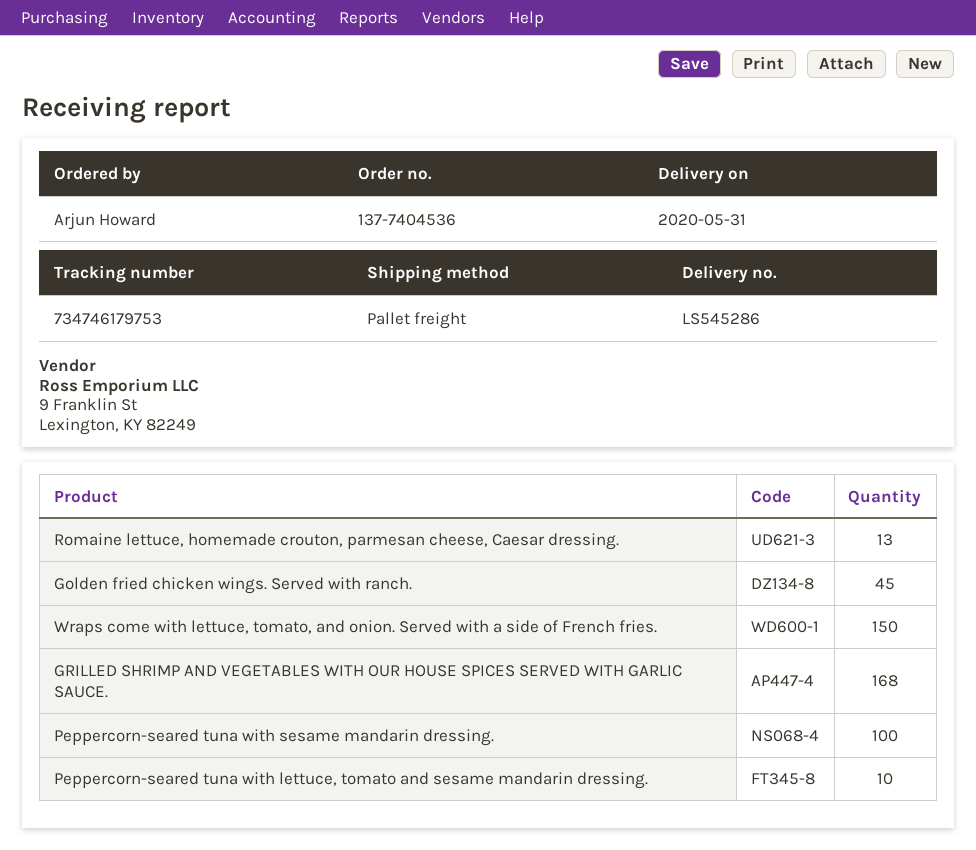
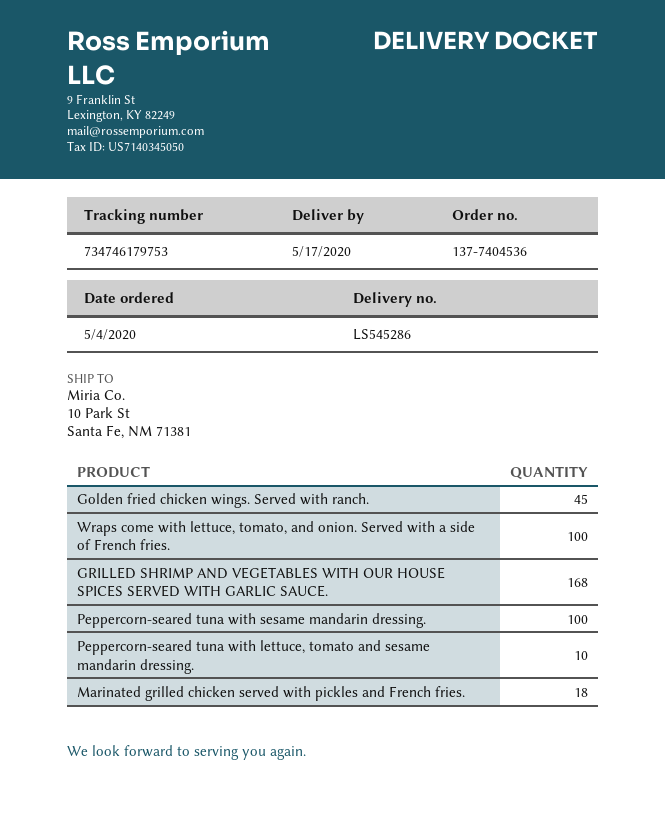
delivery date: 2020-05-31 -> 2020-05-17
Romaine lettuce, homemade crouton, parmesan cheese, Caesar dressing.: 13 -> none
Wraps come with lettuce, tomato, and onion. Served with a side of French fries.: 150 -> 100
Marinated grilled chicken served with pickles and French fries.: none -> 18

